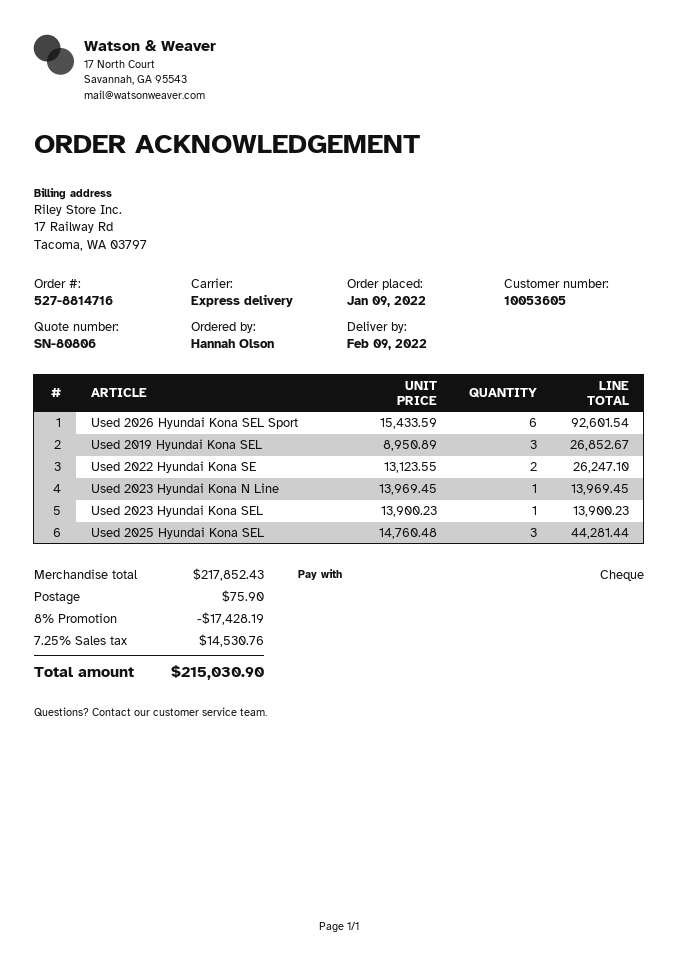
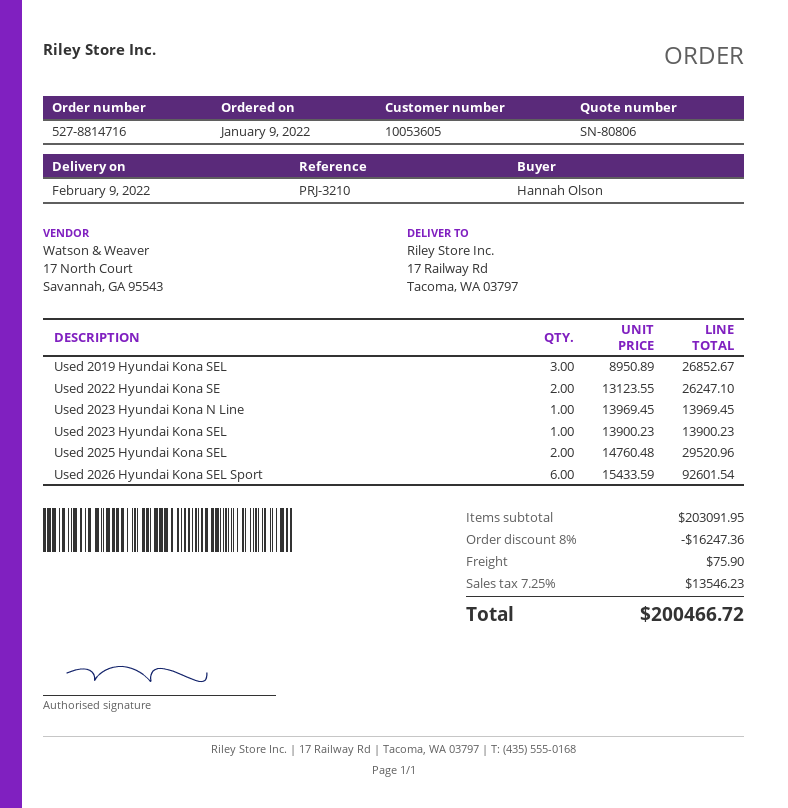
Used 2025 Hyundai Kona SEL: 3 x 14760.48 = 44281.44 -> 2 x 14760.48 = 29520.96
subtotal: 217852.43 -> 203091.95
discount: 8% = 17428.19 -> 8% = 16247.36
tax: 7.25% = 14530.76 -> 7.25% = 13546.23
total: 215030.90 -> 200466.72

